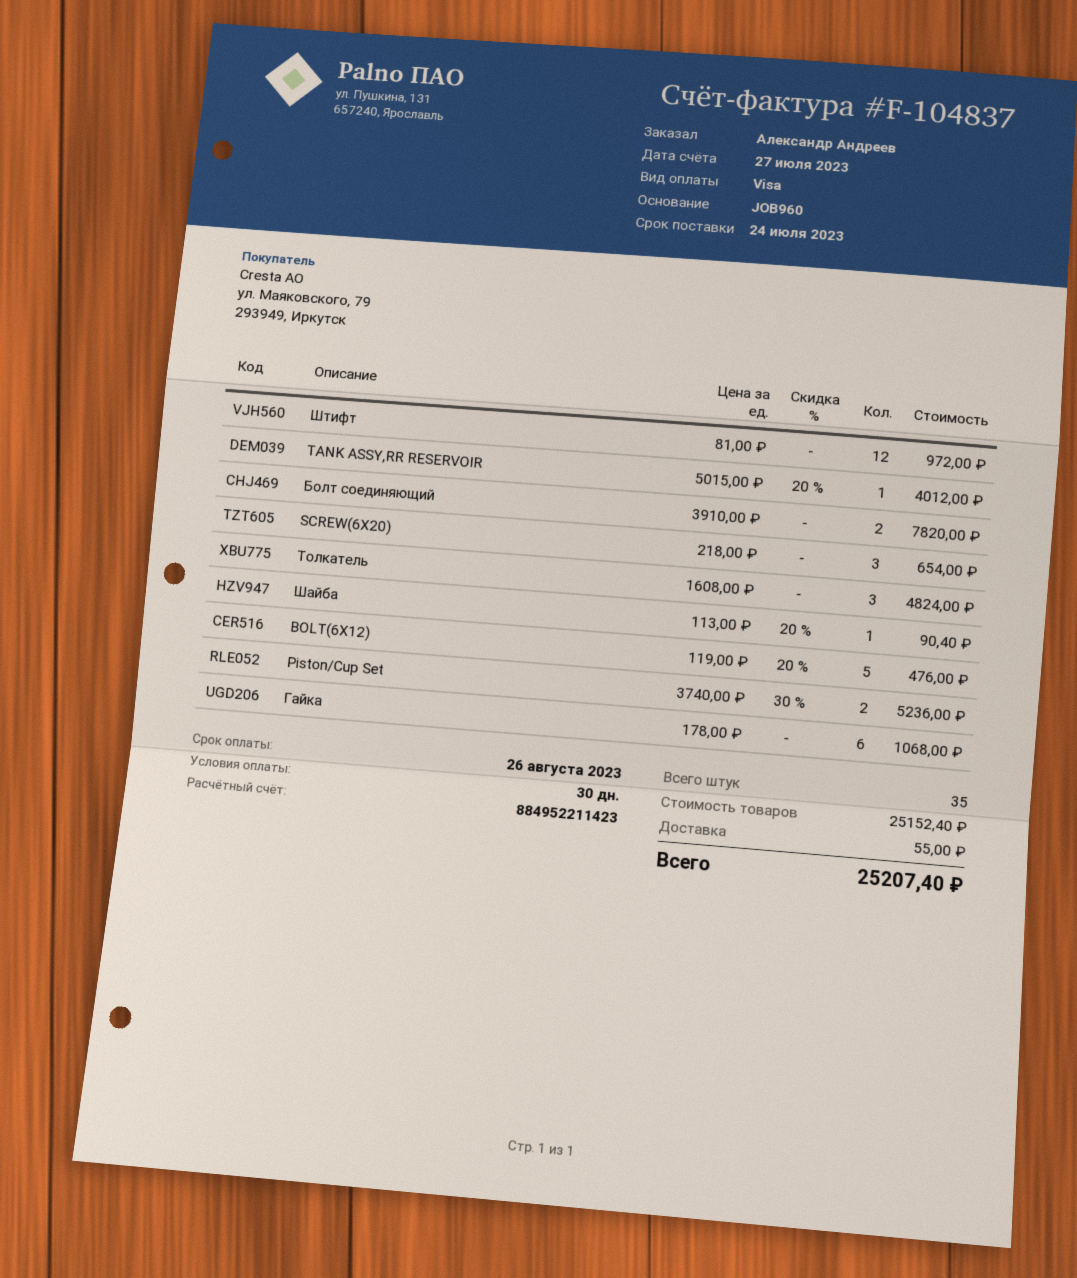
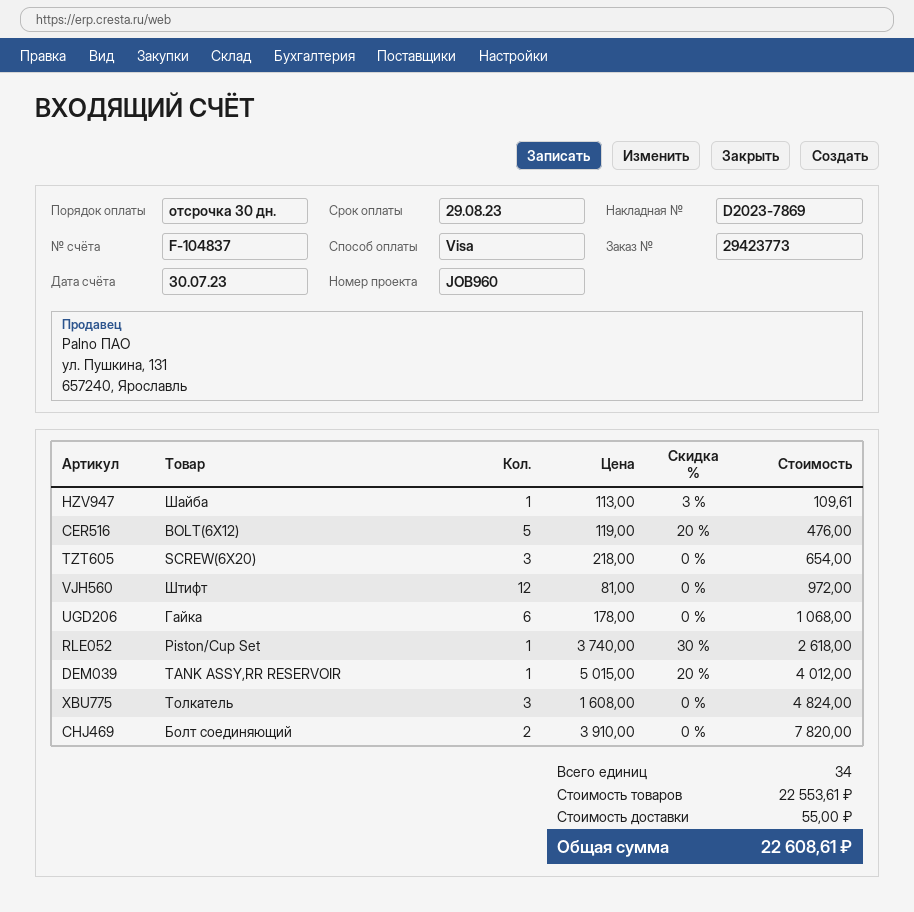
invoice date: 2023-07-27 -> 2023-07-30
due date: 2023-08-26 -> 2023-08-29
Шайба: 1 x 113.00 - 20% = 90.40 -> 1 x 113.00 - 3% = 109.61
Piston/Cup Set: 2 x 3740.00 - 30% = 5236.00 -> 1 x 3740.00 - 30% = 2618.00
total quantity: 35 -> 34
subtotal: 25152.40 -> 22553.61
total: 25207.40 -> 22608.61

